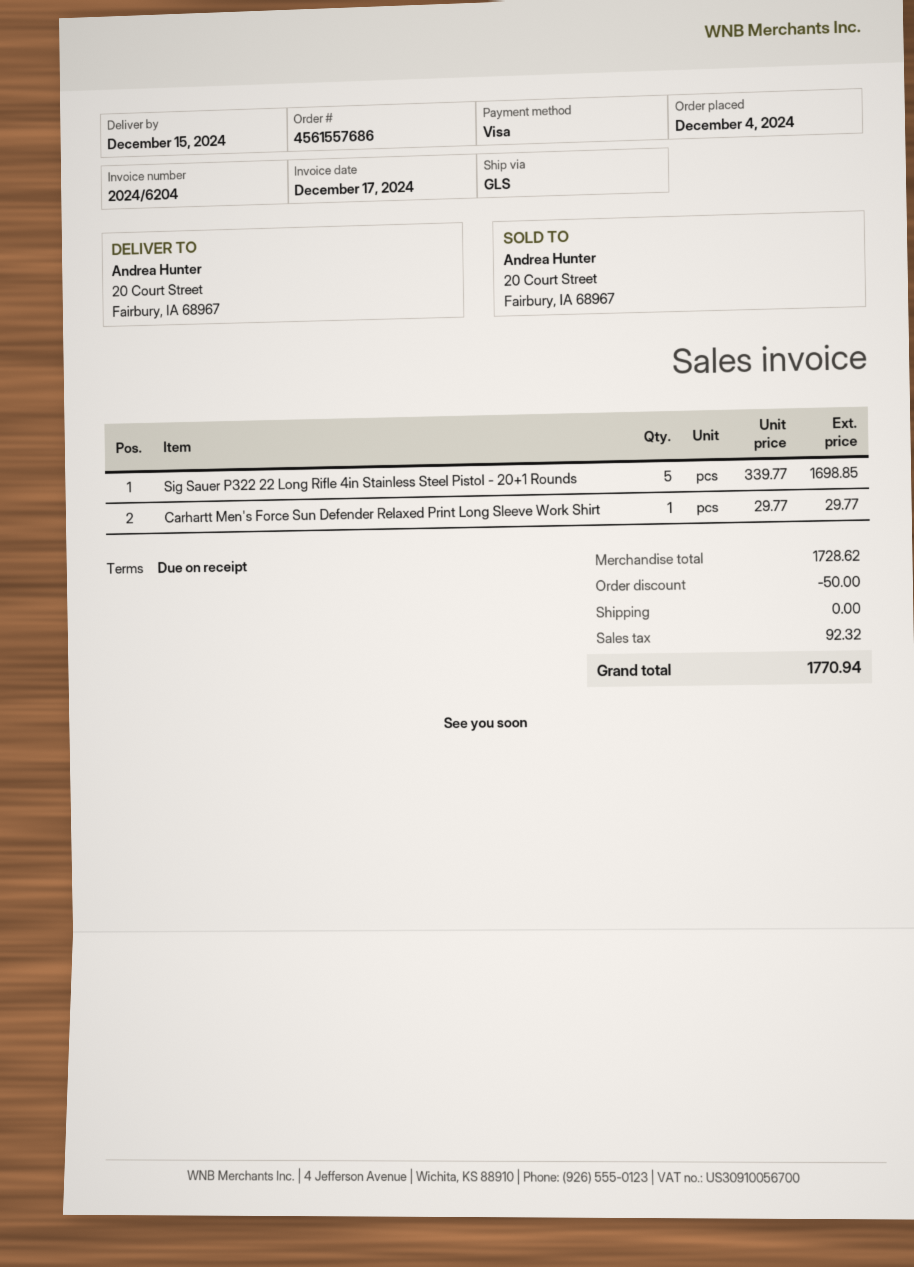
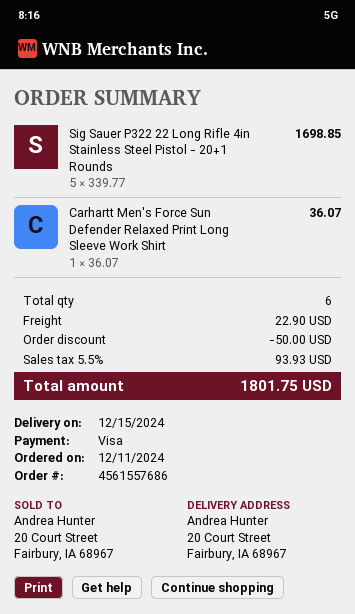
order date: 2024-12-04 -> 2024-12-11
Carhartt Men's Force Sun Defender Relaxed Print Long Sleeve Work Shirt: 1 x 29.77 = 29.77 -> 1 x 36.07 = 36.07
shipping: 0.00 -> 22.90
tax: 92.32 -> 93.93
total: 1770.94 -> 1801.75

